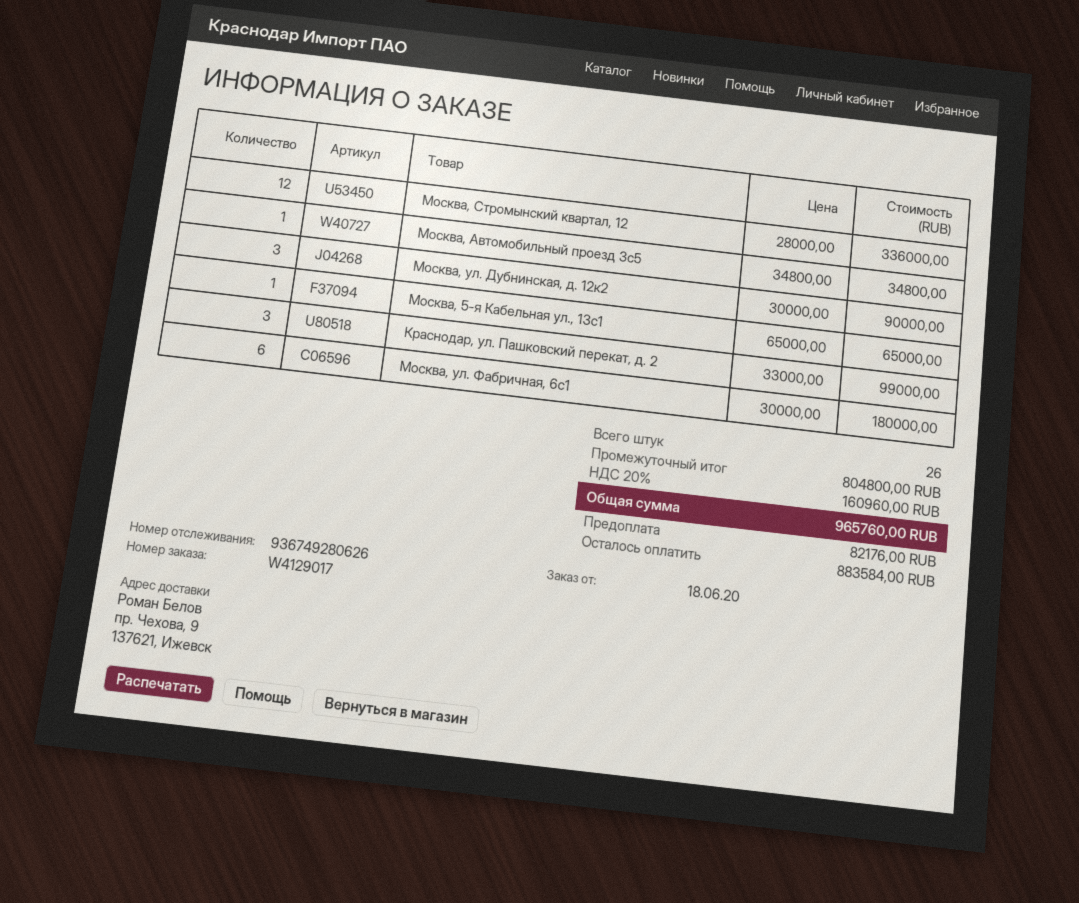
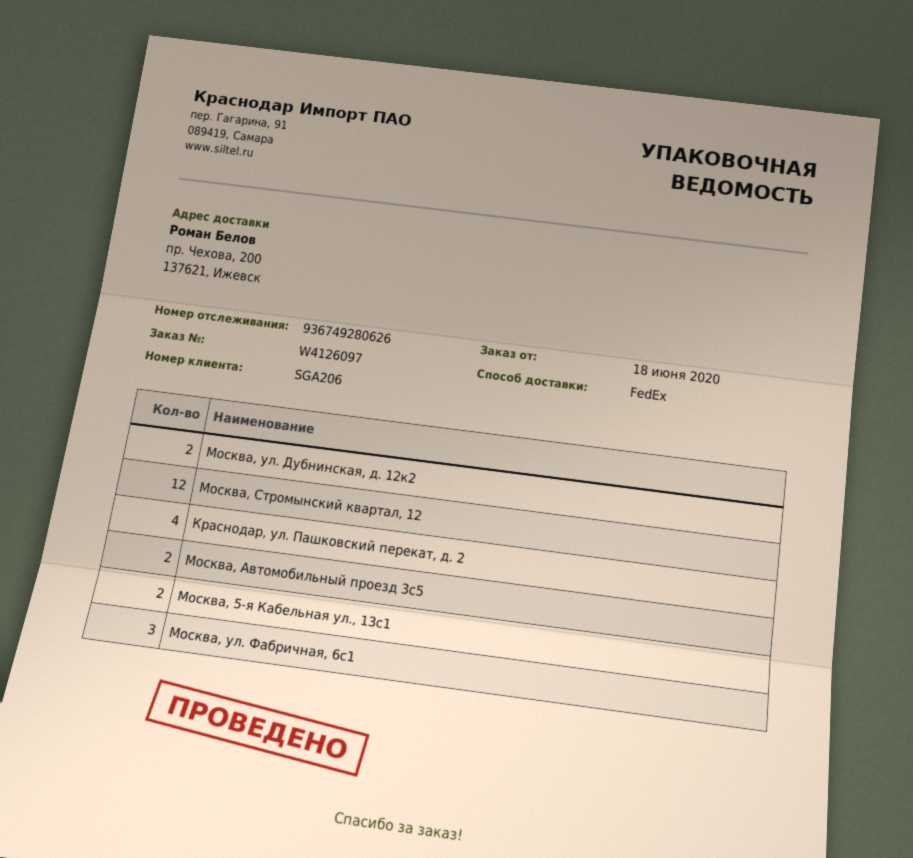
order number: W4129017 -> W4126097
ship to: пр. Чехова, 9, 137621, Ижевск -> пр. Чехова, 200, 137621, Ижевск
Москва, Автомобильный проезд 3с5: 1 -> 2
Москва, ул. Дубнинская, д. 12к2: 3 -> 2
Москва, 5-я Кабельная ул., 13с1: 1 -> 2
Краснодар, ул. Пашковский перекат, д. 2: 3 -> 4
Москва, ул. Фабричная, 6с1: 6 -> 3

